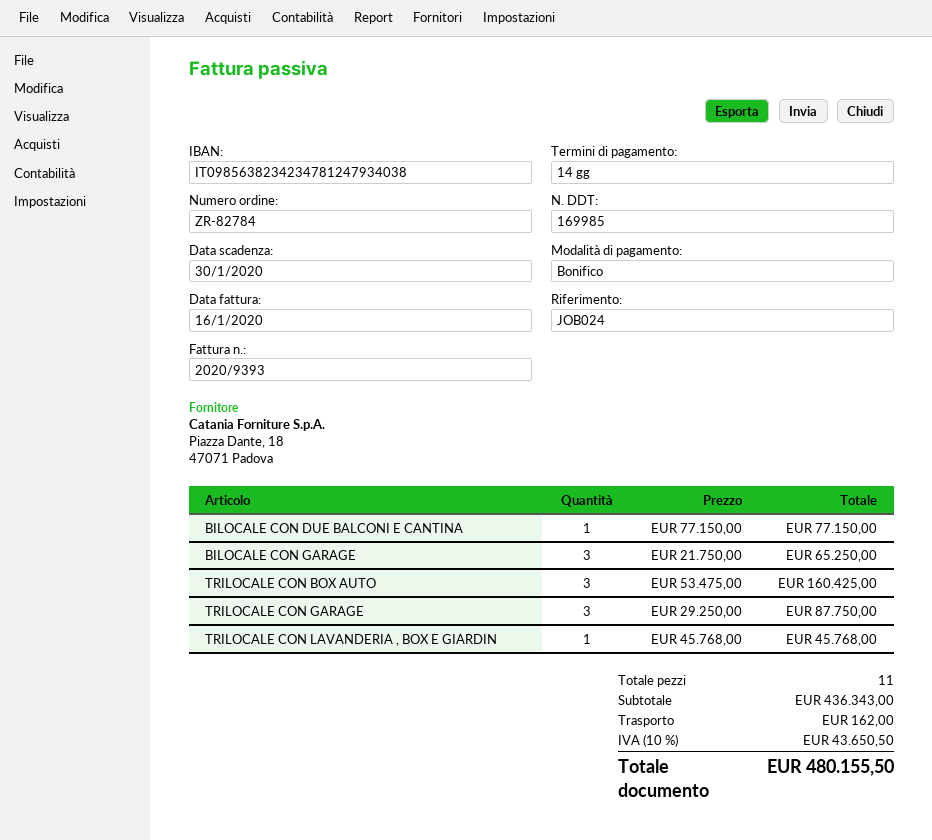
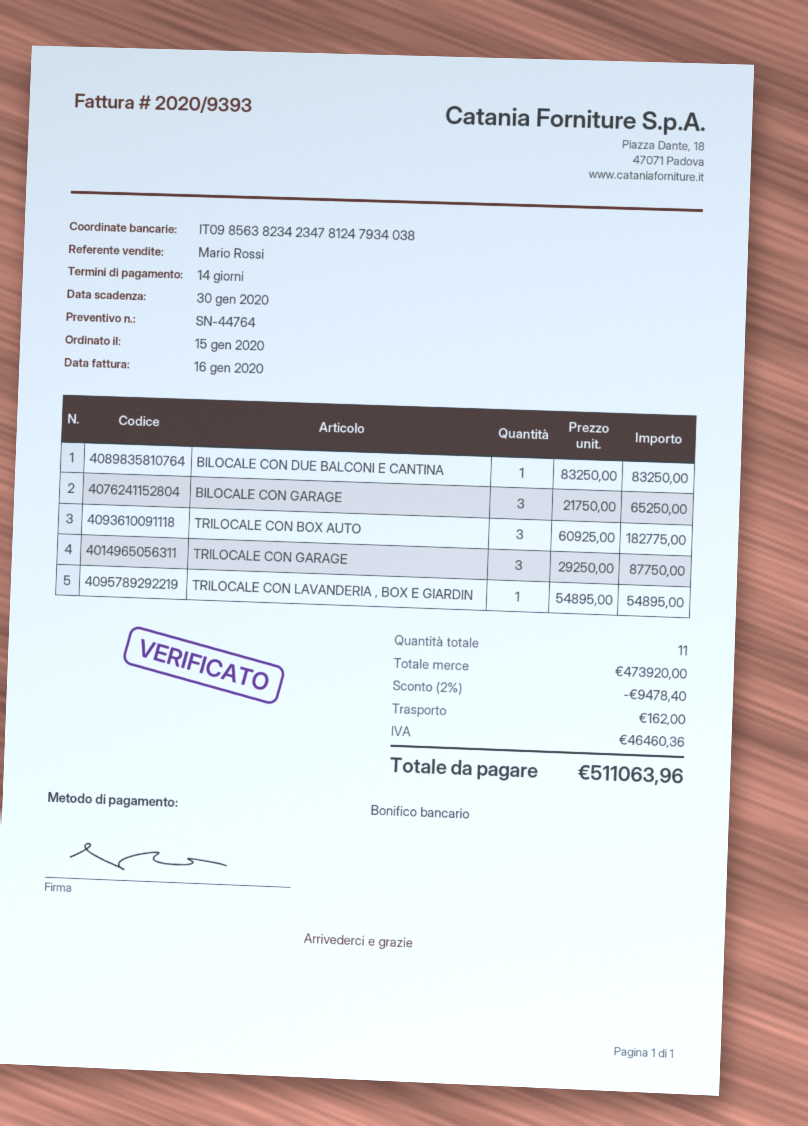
BILOCALE CON DUE BALCONI E CANTINA: 1 x 77150.00 = 77150.00 -> 1 x 83250.00 = 83250.00
TRILOCALE CON BOX AUTO: 3 x 53475.00 = 160425.00 -> 3 x 60925.00 = 182775.00
TRILOCALE CON LAVANDERIA , BOX E GIARDIN: 1 x 45768.00 = 45768.00 -> 1 x 54895.00 = 54895.00
subtotal: 436343.00 -> 473920.00
discount: none -> 2% = 9478.40
tax: 43650.50 -> 46460.36
total: 480155.50 -> 511063.96

